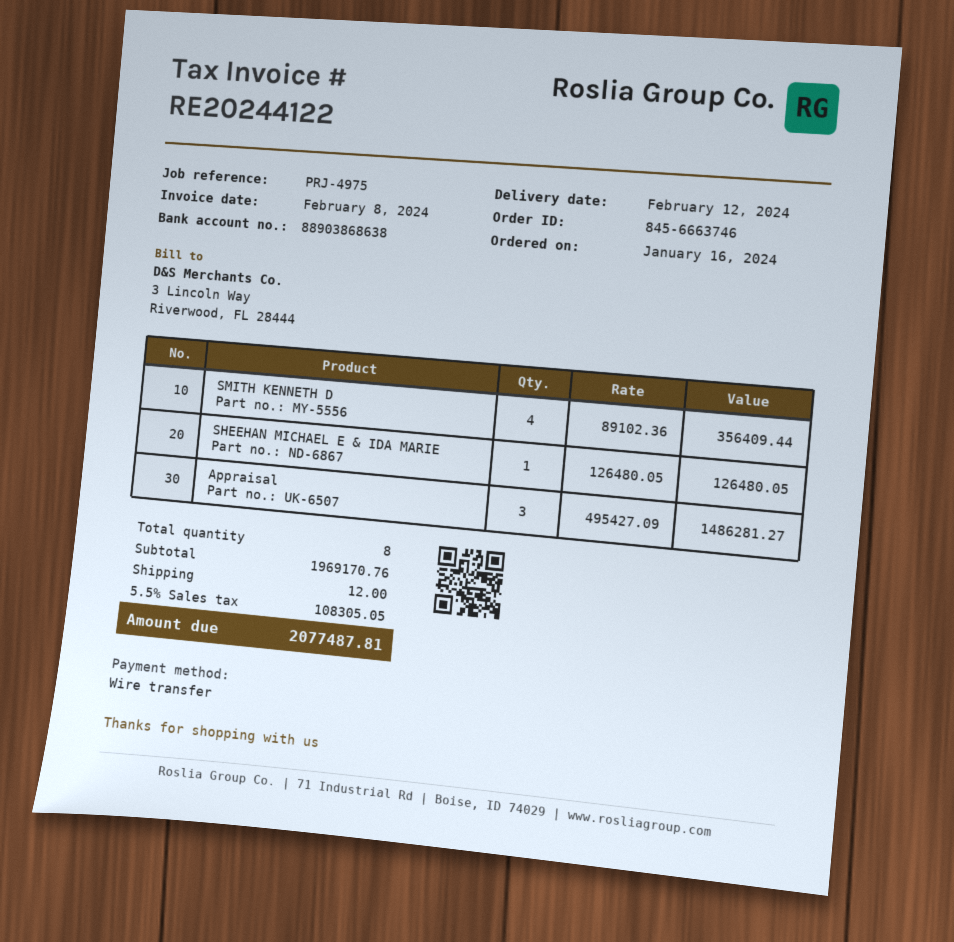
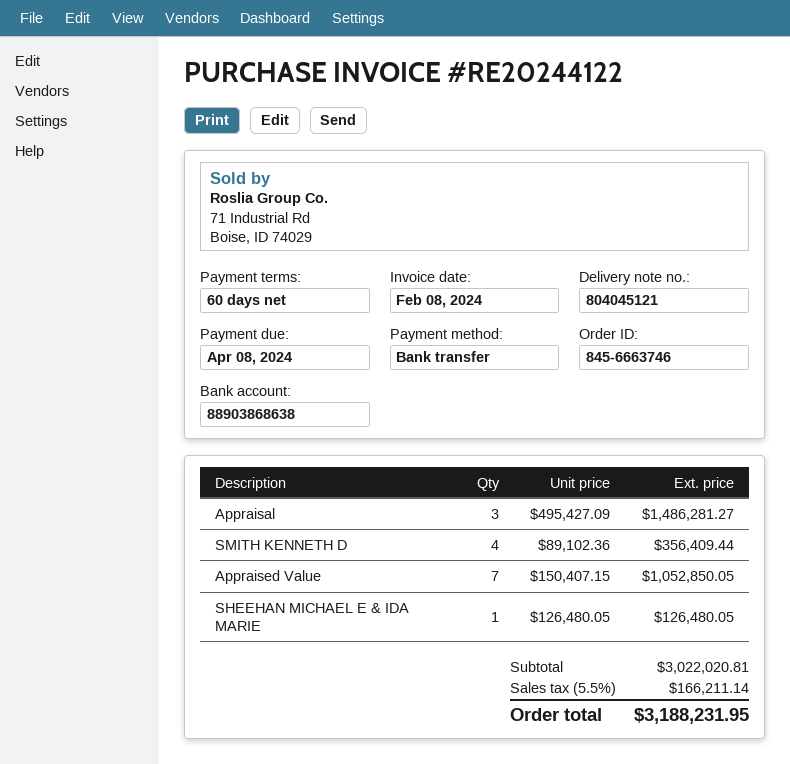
Appraised Value: none -> 7 x 150407.15 = 1052850.05
subtotal: 1969170.76 -> 3022020.81
shipping: 12.00 -> none
tax: 5.5% = 108305.05 -> 5.5% = 166211.14
total: 2077487.81 -> 3188231.95

